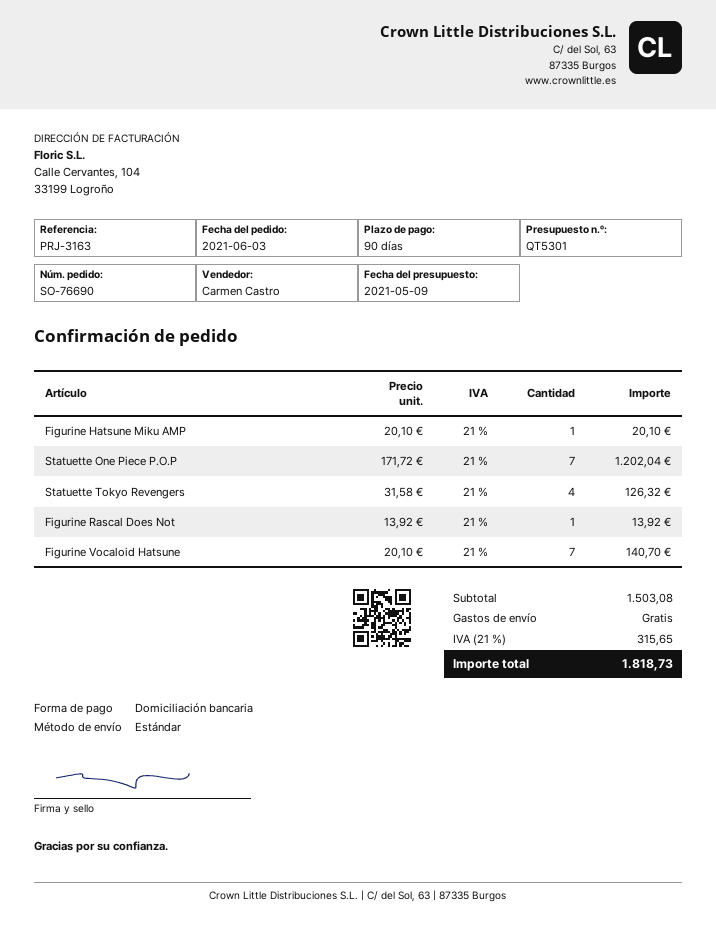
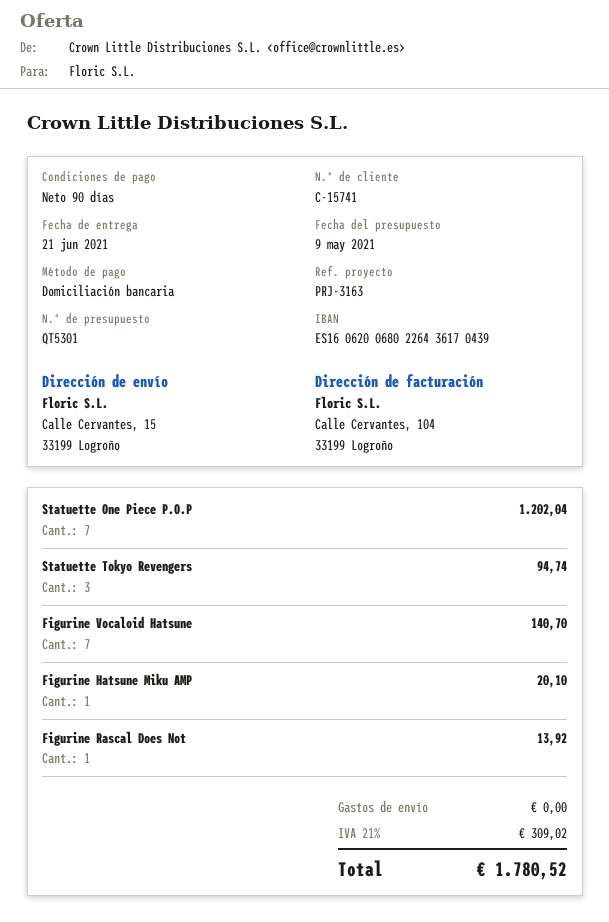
Statuette Tokyo Revengers: 4 for 126.32 -> 3 for 94.74
tax: 21% = 315.65 -> 21% = 309.02
total: 1818.73 -> 1780.52

